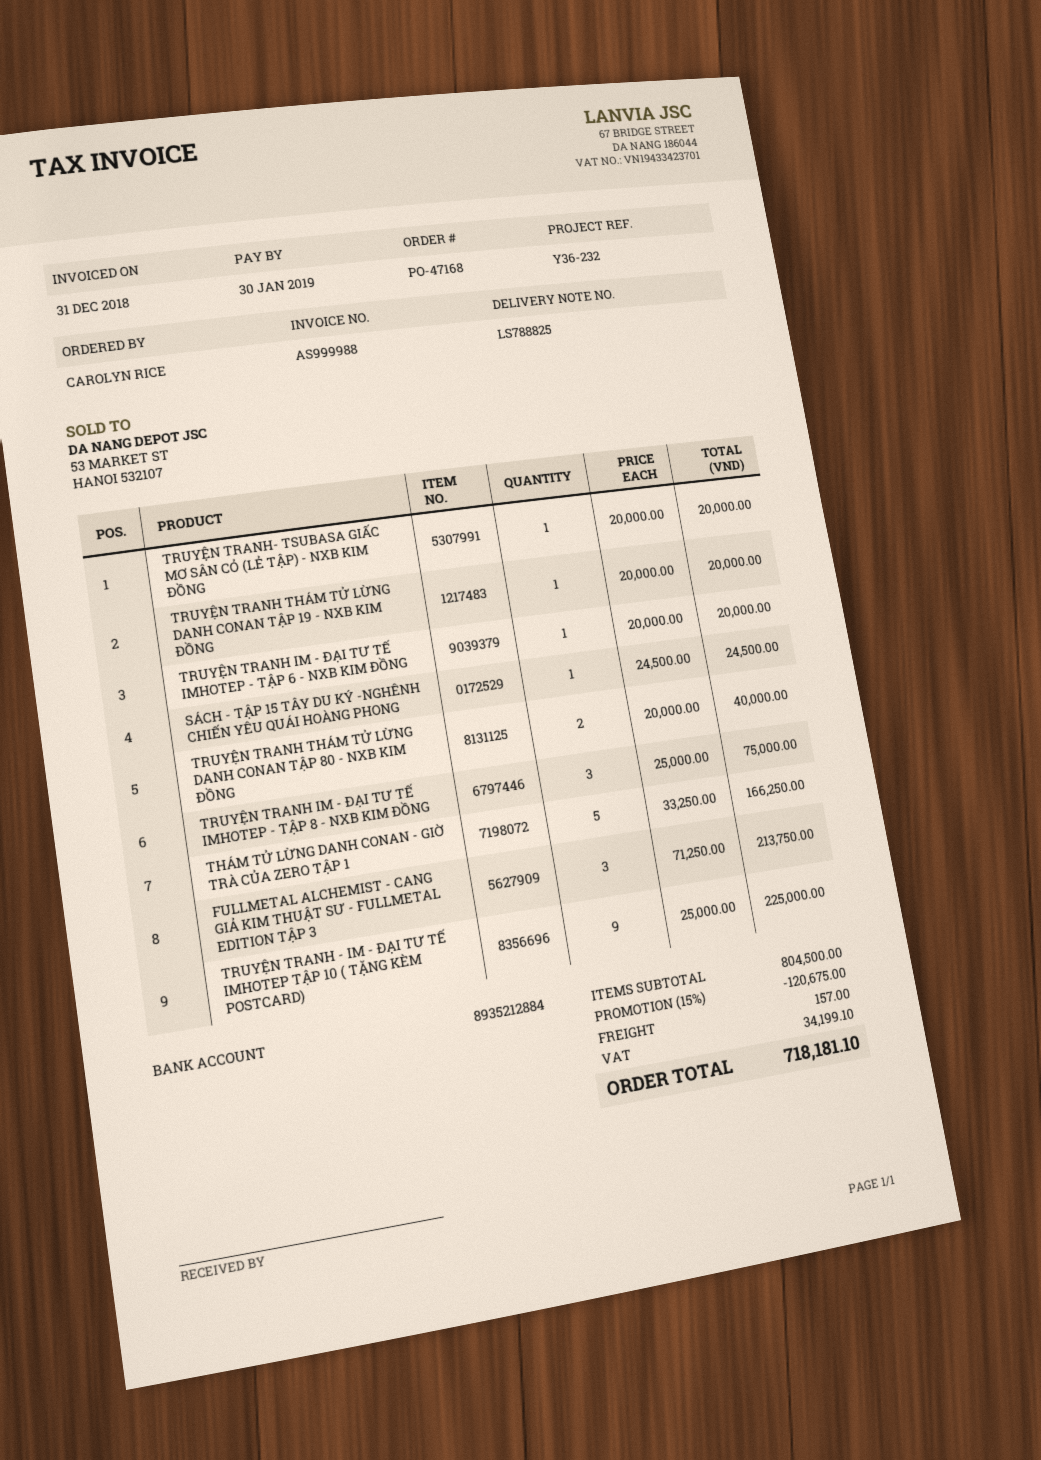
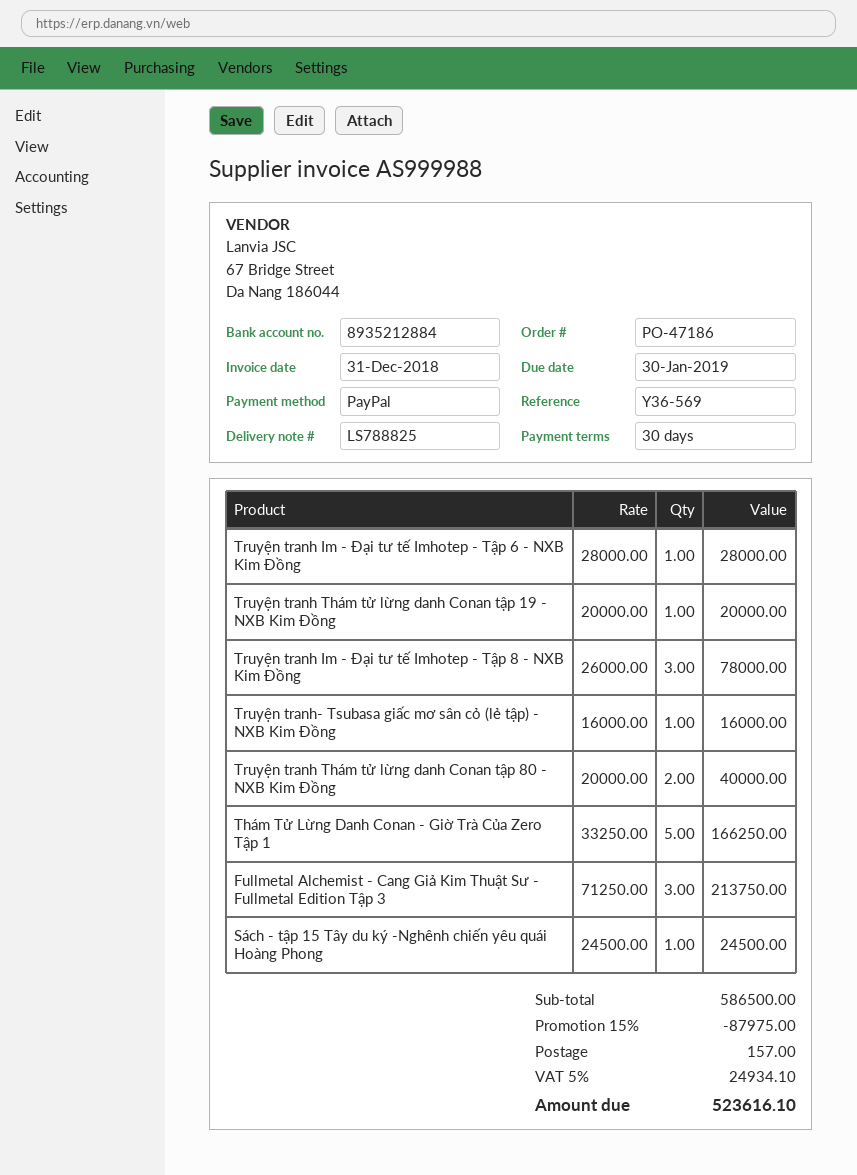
order number: PO-47168 -> PO-47186
reference: Y36-232 -> Y36-569
TRUYỆN TRANH- TSUBASA GIẤC MƠ SÂN CỎ (LẺ TẬP) - NXB KIM ĐỒNG: 1 x 20000.00 = 20000.00 -> 1 x 16000.00 = 16000.00
TRUYỆN TRANH IM - ĐẠI TƯ TẾ IMHOTEP - TẬP 6 - NXB KIM ĐỒNG: 1 x 20000.00 = 20000.00 -> 1 x 28000.00 = 28000.00
TRUYỆN TRANH IM - ĐẠI TƯ TẾ IMHOTEP - TẬP 8 - NXB KIM ĐỒNG: 3 x 25000.00 = 75000.00 -> 3 x 26000.00 = 78000.00
TRUYỆN TRANH - IM - ĐẠI TƯ TẾ IMHOTEP TẬP 10 ( TẶNG KÈM POSTCARD): 9 x 25000.00 = 225000.00 -> none
subtotal: 804500.00 -> 586500.00
discount: 15% = 120675.00 -> 15% = 87975.00
tax: 34199.10 -> 24934.10
total: 718181.10 -> 523616.10

